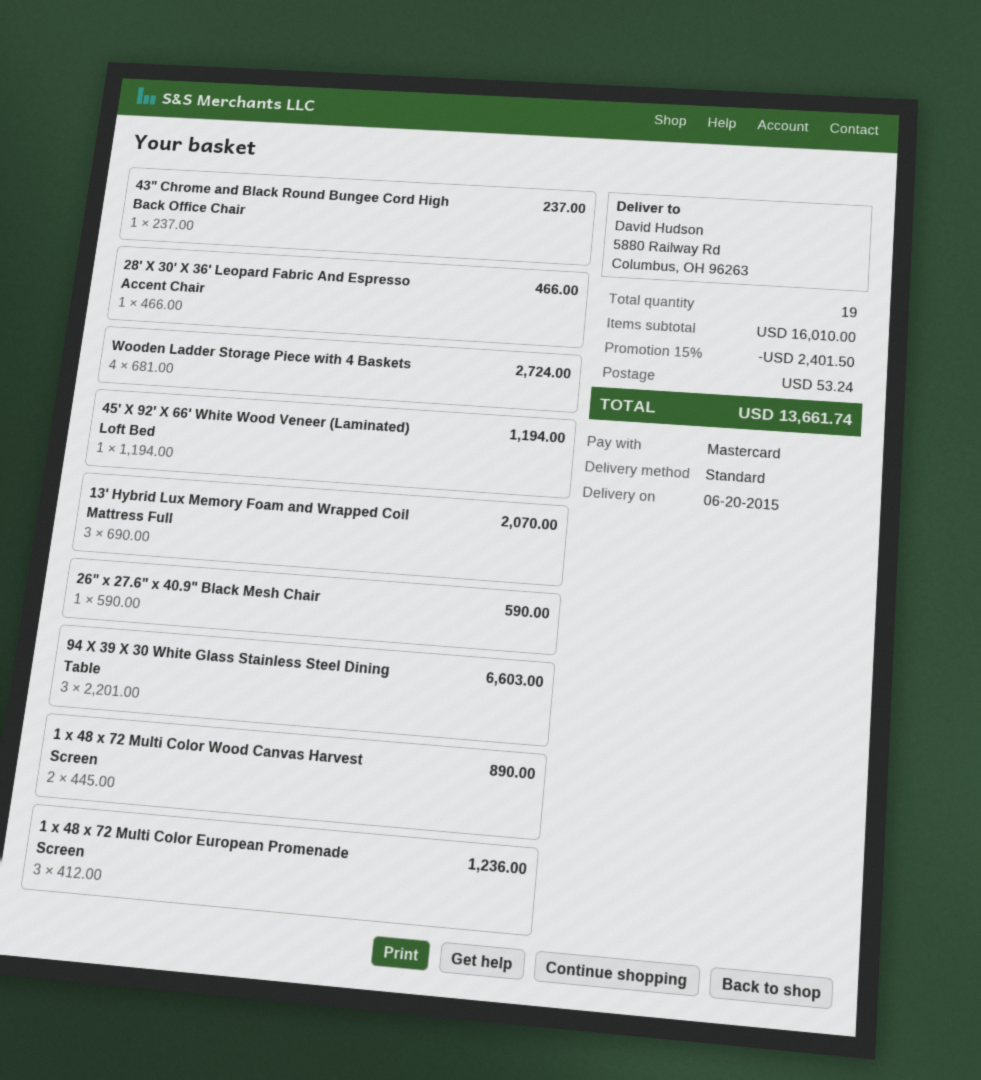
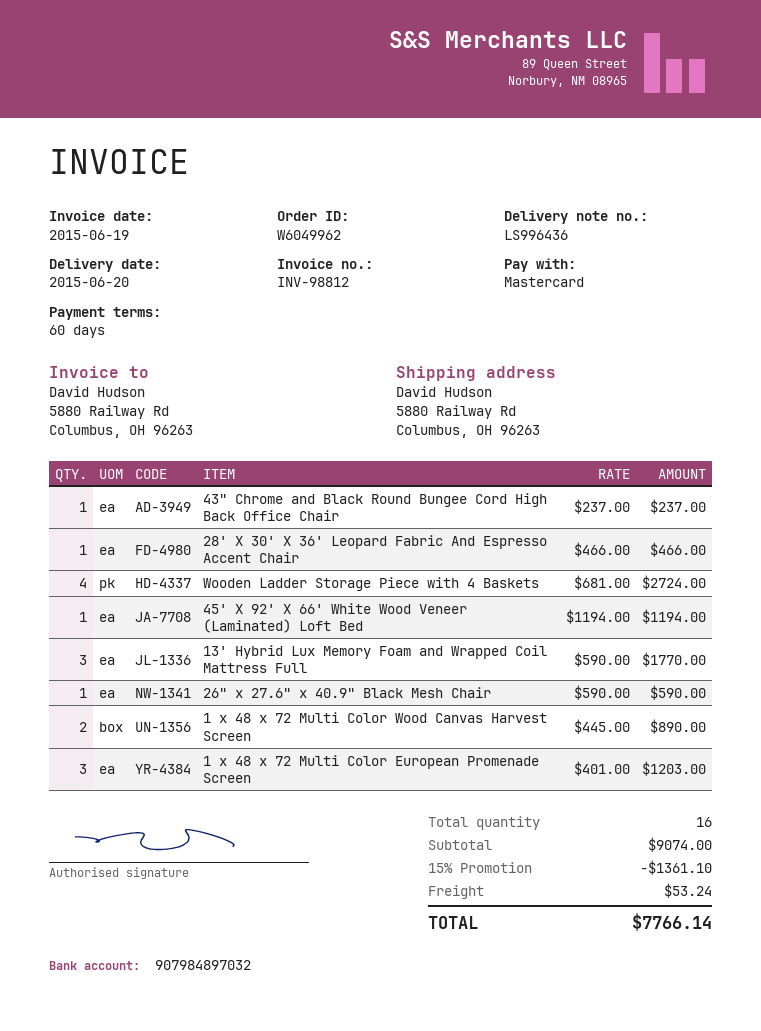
13' Hybrid Lux Memory Foam and Wrapped Coil Mattress Full: 3 x 690.00 = 2070.00 -> 3 x 590.00 = 1770.00
94 X 39 X 30 White Glass Stainless Steel Dining Table: 3 x 2201.00 = 6603.00 -> none
1 x 48 x 72 Multi Color European Promenade Screen: 3 x 412.00 = 1236.00 -> 3 x 401.00 = 1203.00
total quantity: 19 -> 16
subtotal: 16010.00 -> 9074.00
discount: 15% = 2401.50 -> 15% = 1361.10
total: 13661.74 -> 7766.14

